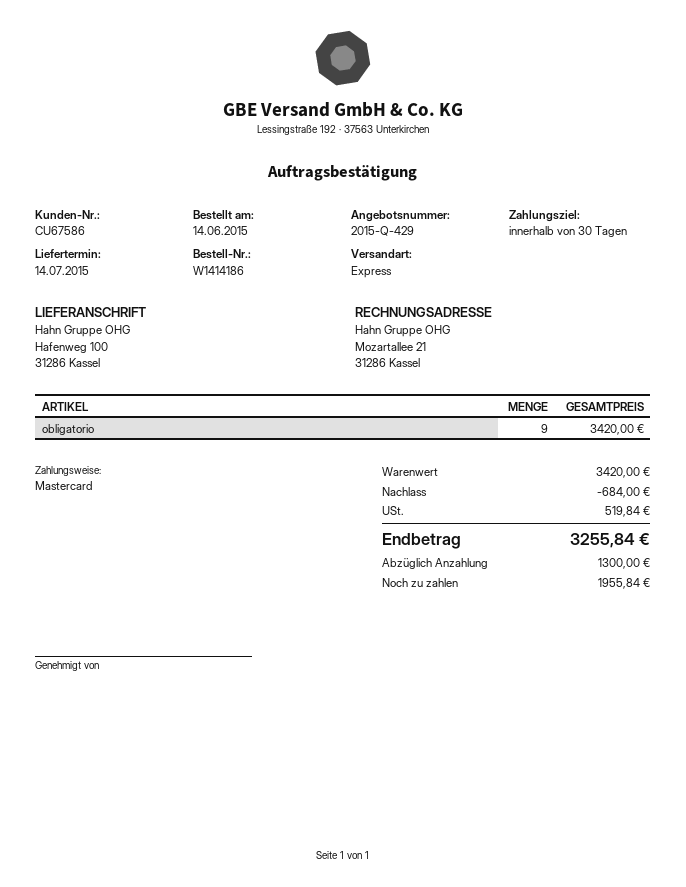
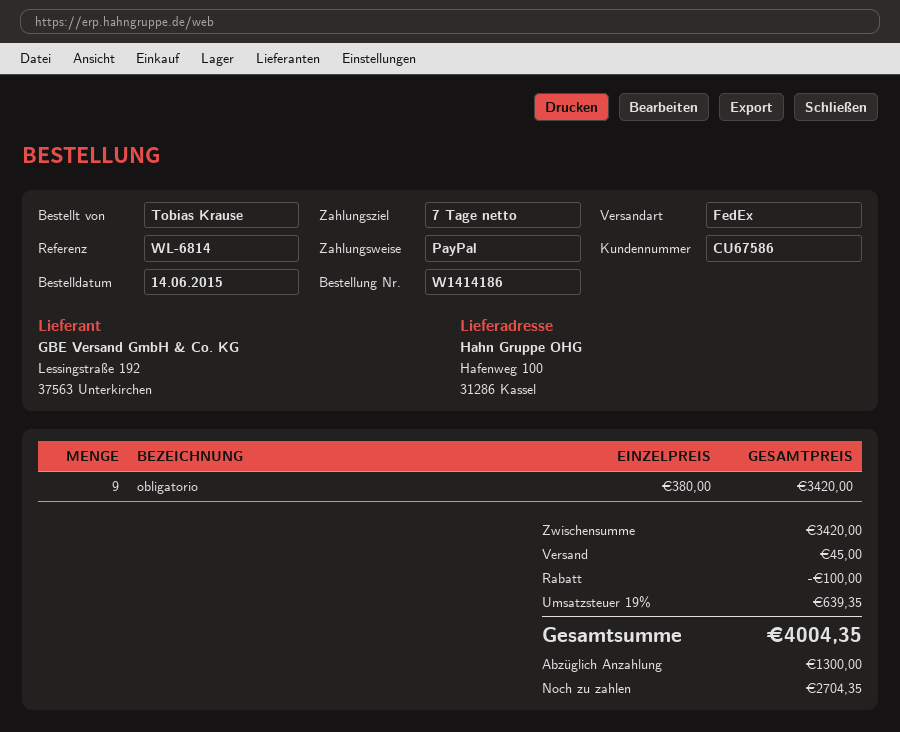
payment terms: 30 days -> 7 days
payment method: Mastercard -> PayPal
shipping method: express -> FedEx
discount: 684.00 -> 100.00
shipping: none -> 45.00
tax: 519.84 -> 639.35
total: 3255.84 -> 4004.35
balance: 1955.84 -> 2704.35

